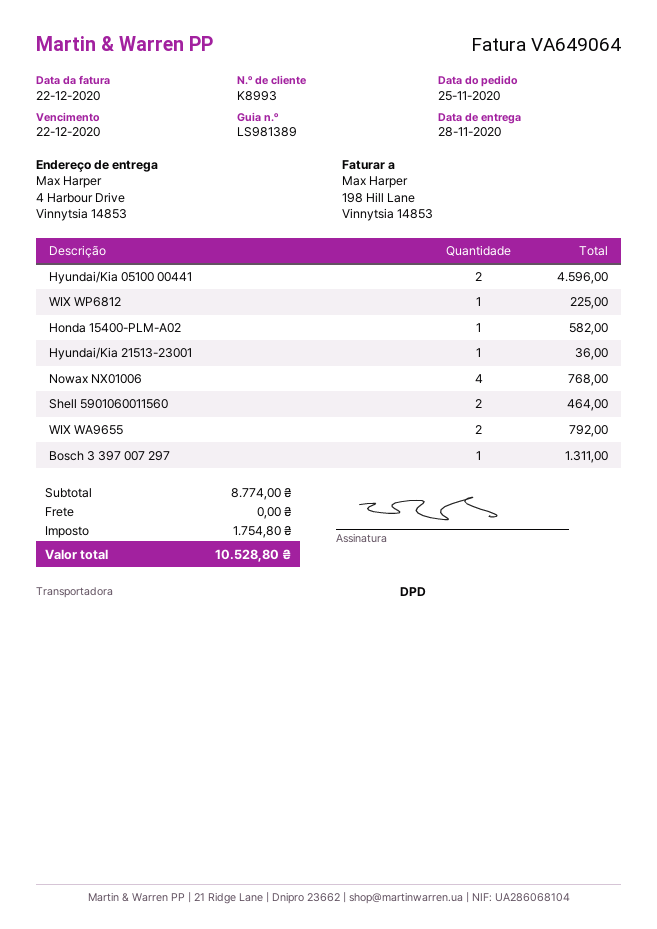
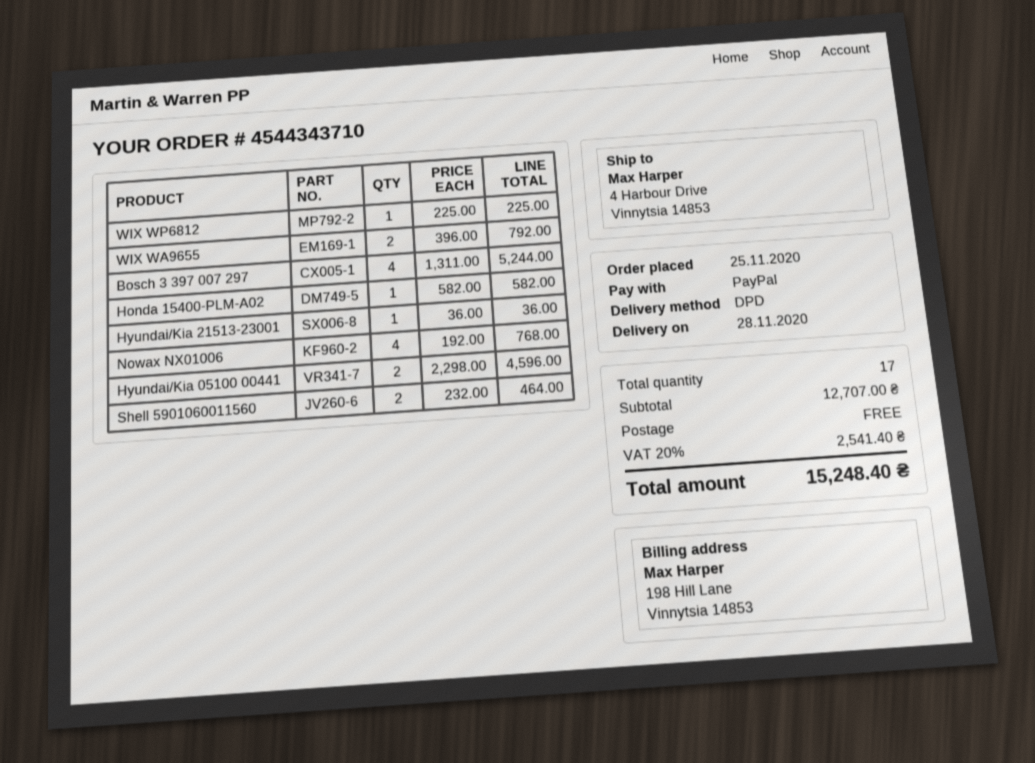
Bosch 3 397 007 297: 1 for 1311.00 -> 4 for 5244.00
subtotal: 8774.00 -> 12707.00
tax: 1754.80 -> 2541.40
total: 10528.80 -> 15248.40

